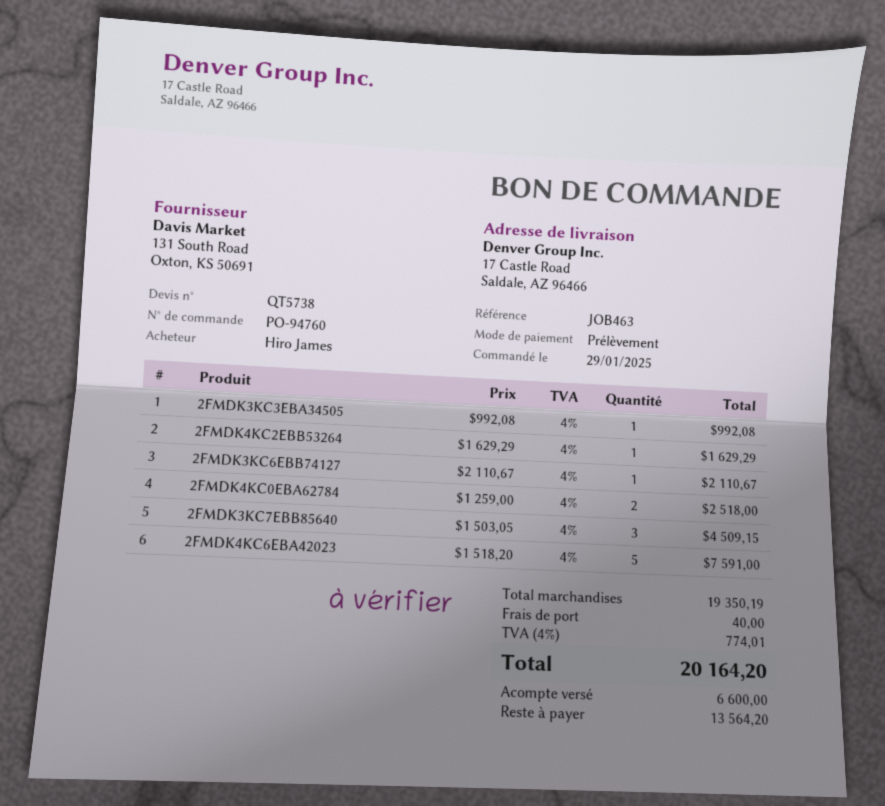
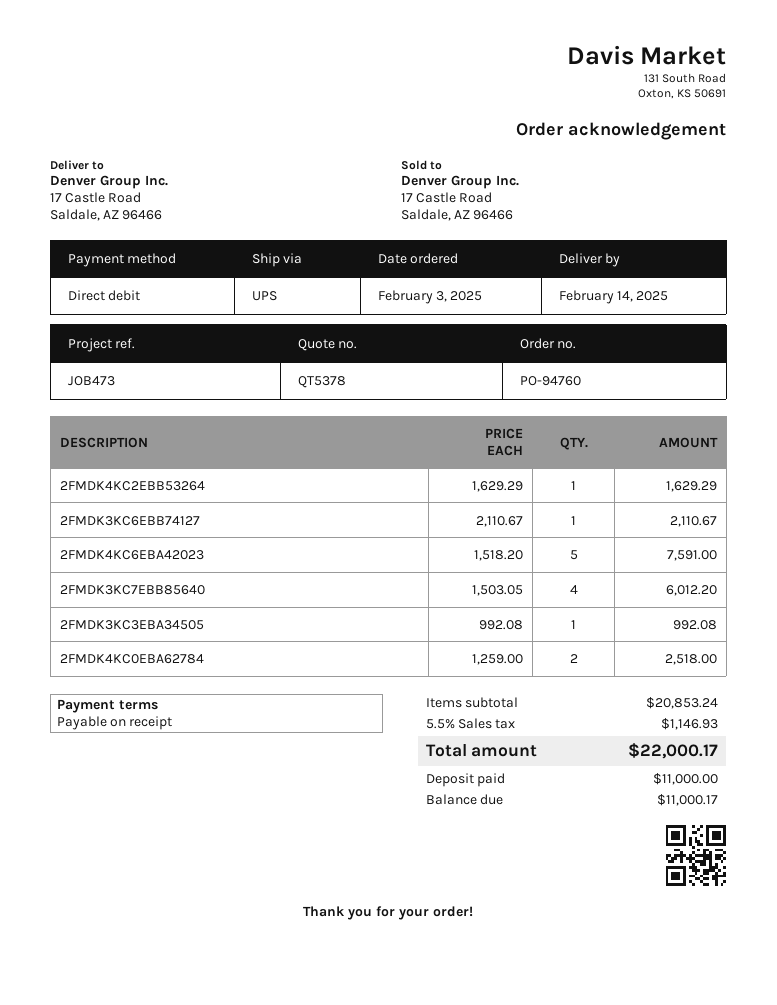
quote number: QT5738 -> QT5378
order date: 2025-01-29 -> 2025-02-03
reference: JOB463 -> JOB473
2FMDK3KC7EBB85640: 3 x 1503.05 = 4509.15 -> 4 x 1503.05 = 6012.20
subtotal: 19350.19 -> 20853.24
shipping: 40.00 -> none
tax: 4% = 774.01 -> 5.5% = 1146.93
total: 20164.20 -> 22000.17
deposit: 6600.00 -> 11000.00
balance: 13564.20 -> 11000.17

